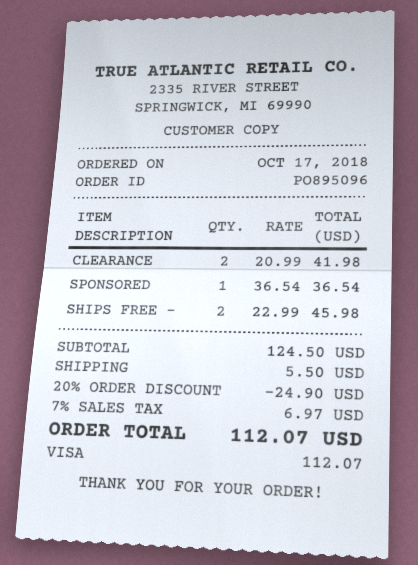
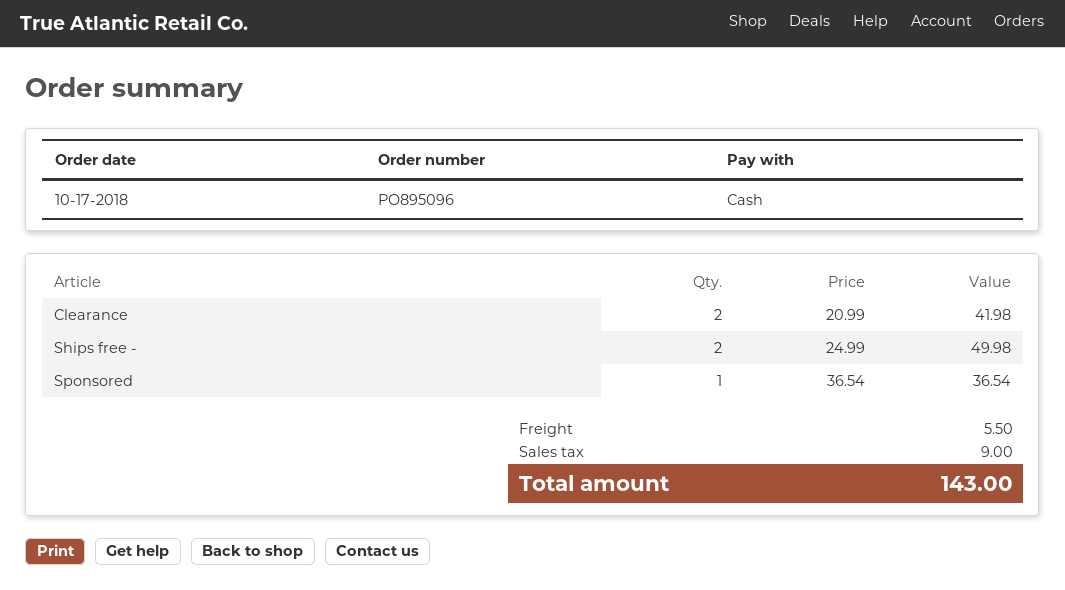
payment method: Visa -> cash
SHIPS FREE -: 2 x 22.99 = 45.98 -> 2 x 24.99 = 49.98
discount: 20% = 24.90 -> none
tax: 6.97 -> 9.00
total: 112.07 -> 143.00

